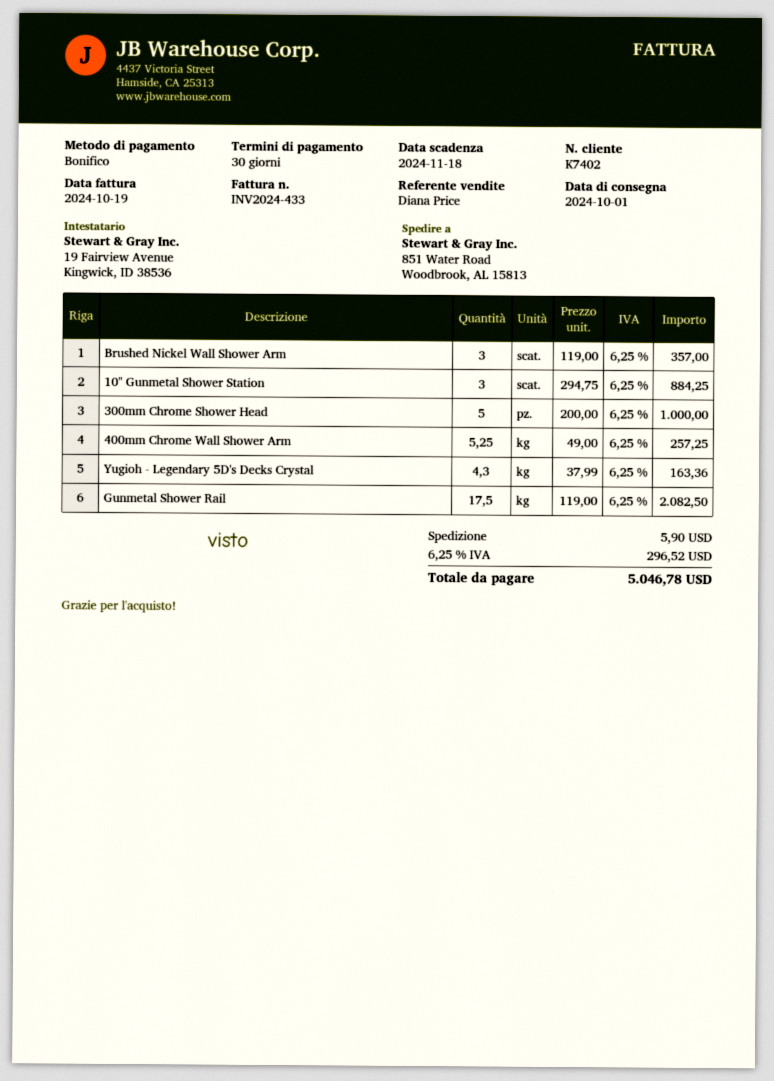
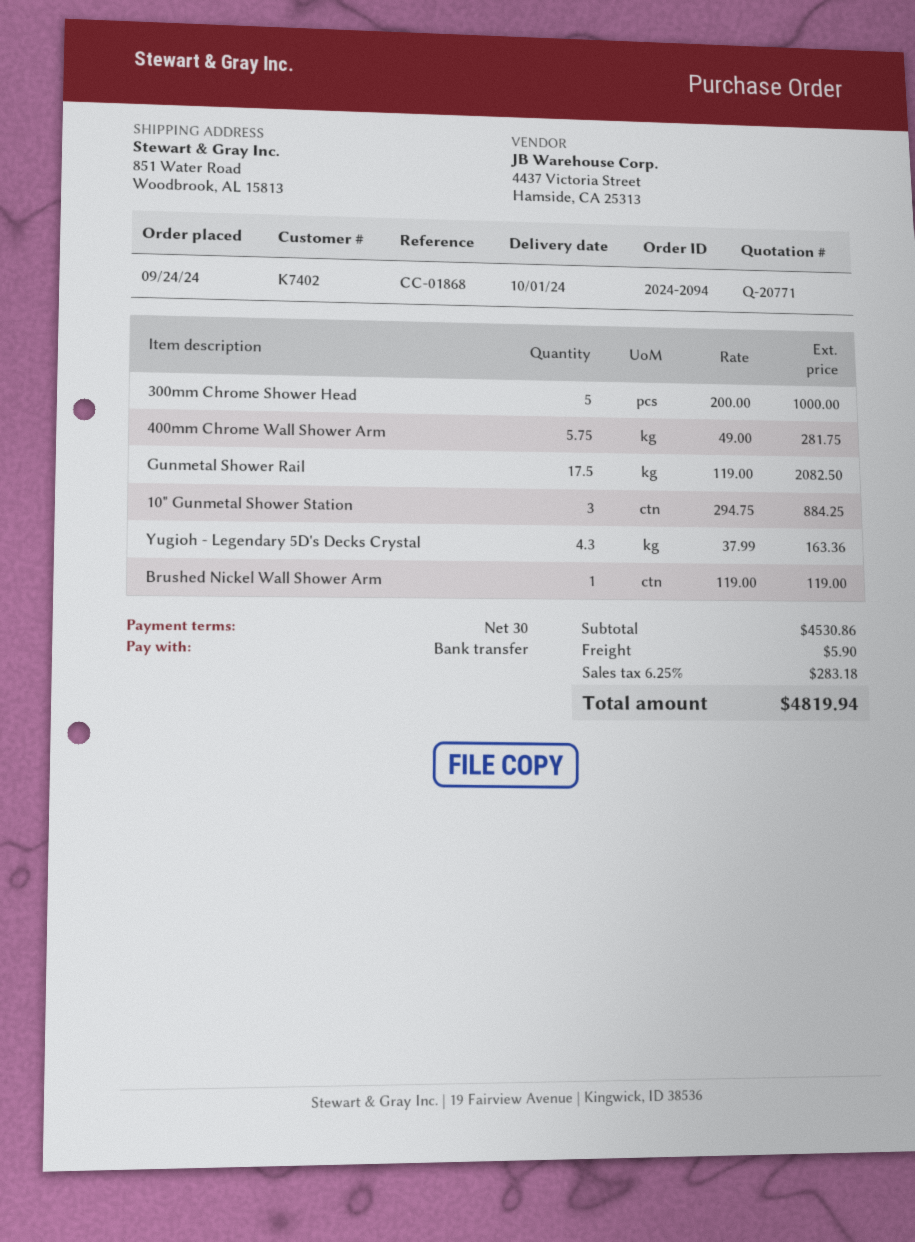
Brushed Nickel Wall Shower Arm: 3 x 119.00 = 357.00 -> 1 x 119.00 = 119.00
400mm Chrome Wall Shower Arm: 5.25 x 49.00 = 257.25 -> 5.75 x 49.00 = 281.75
tax: 6.25% = 296.52 -> 6.25% = 283.18
total: 5046.78 -> 4819.94

